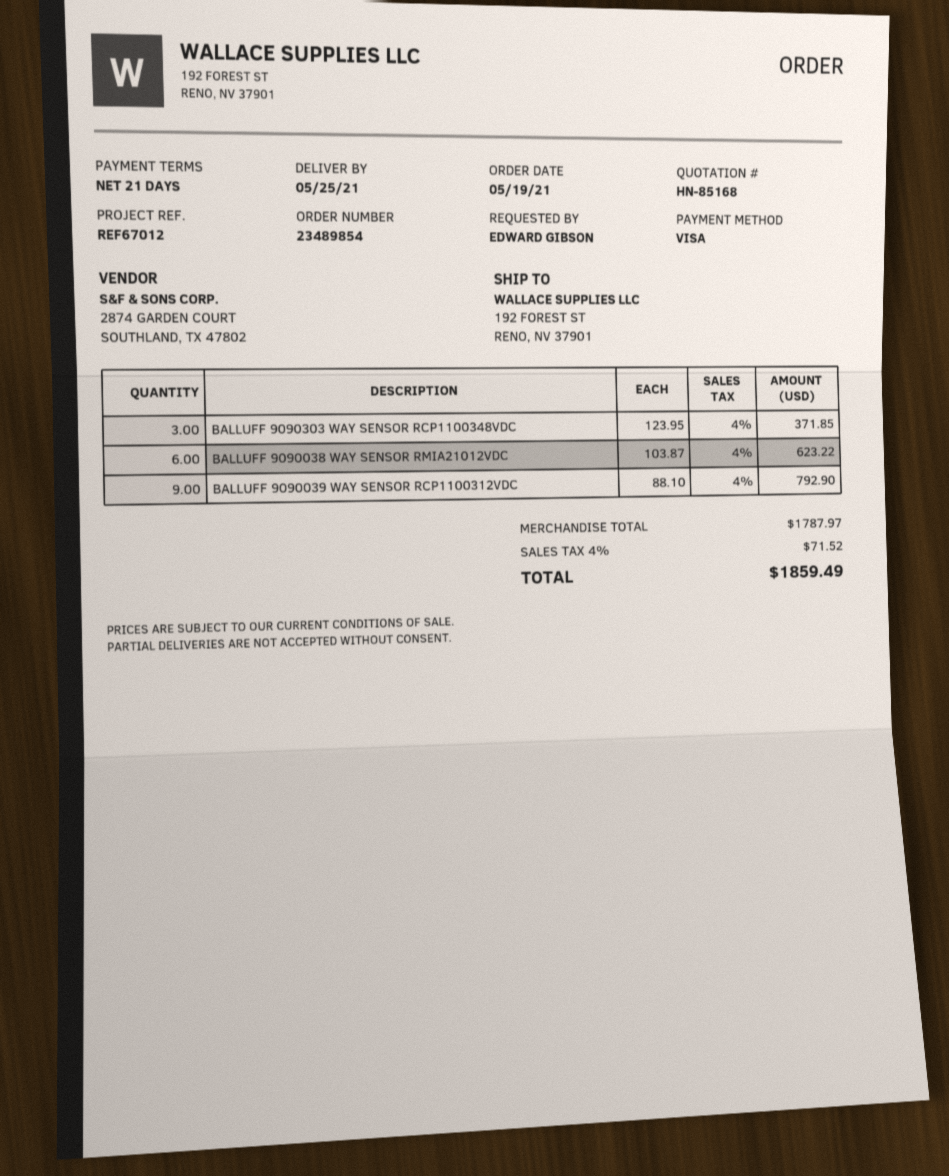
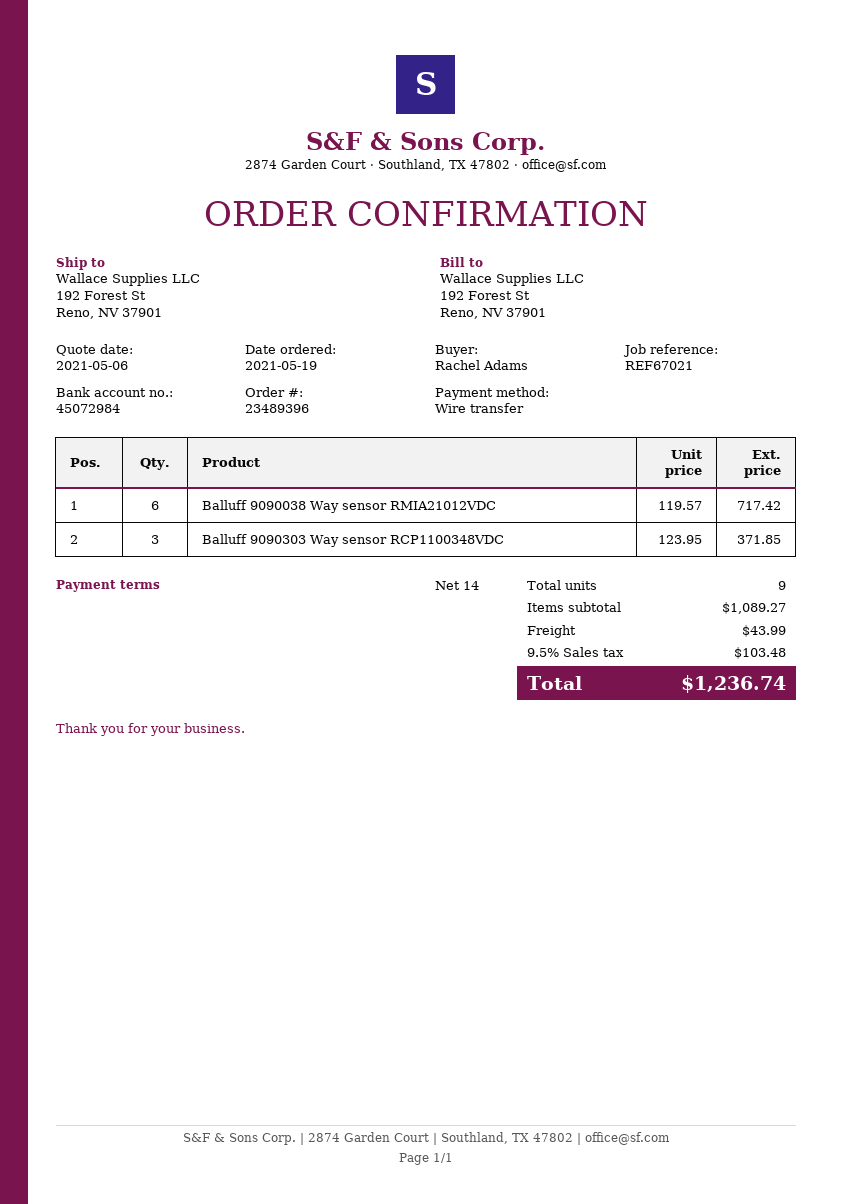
order number: 23489854 -> 23489396
payment terms: 21 days -> 14 days
reference: REF67012 -> REF67021
ordered by: EDWARD GIBSON -> Rachel Adams
payment method: Visa -> bank transfer
BALLUFF 9090038 WAY SENSOR RMIA21012VDC: 6 x 103.87 = 623.22 -> 6 x 119.57 = 717.42
BALLUFF 9090039 WAY SENSOR RCP1100312VDC: 9 x 88.10 = 792.90 -> none
subtotal: 1787.97 -> 1089.27
shipping: none -> 43.99
tax: 4% = 71.52 -> 9.5% = 103.48
total: 1859.49 -> 1236.74

